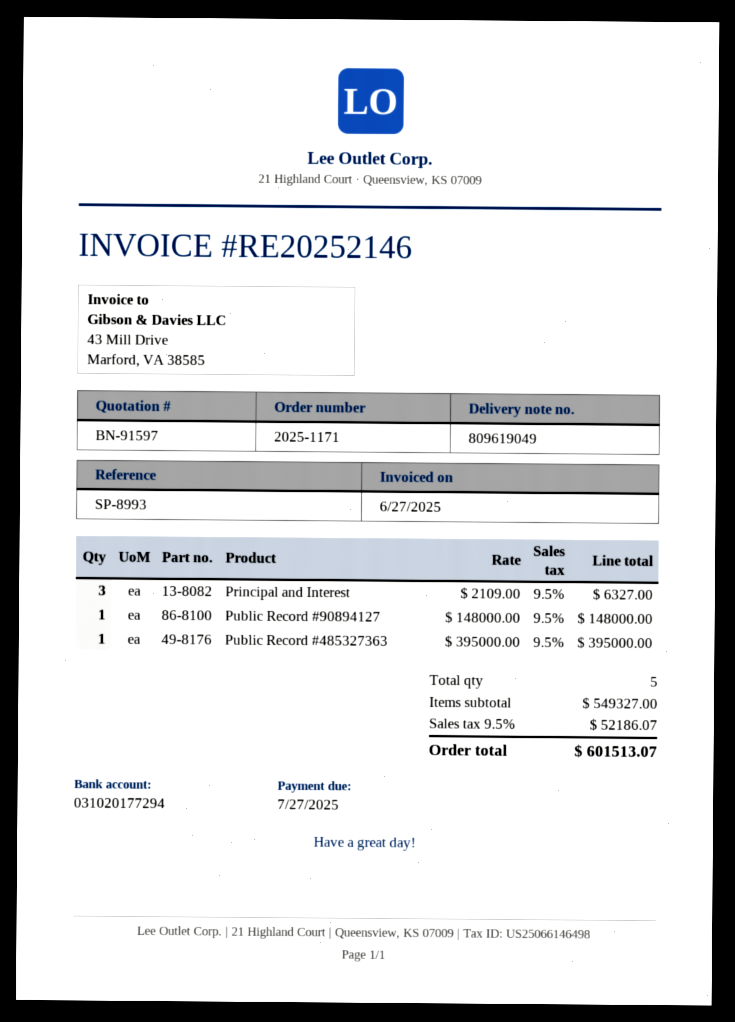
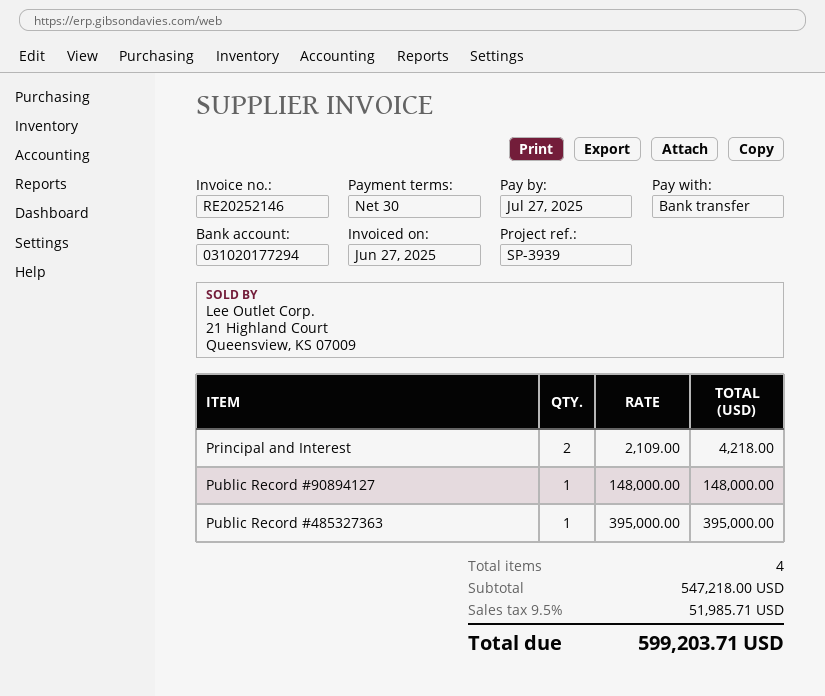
reference: SP-8993 -> SP-3939
Principal and Interest: 3 x 2109.00 = 6327.00 -> 2 x 2109.00 = 4218.00
total quantity: 5 -> 4
subtotal: 549327.00 -> 547218.00
tax: 9.5% = 52186.07 -> 9.5% = 51985.71
total: 601513.07 -> 599203.71

